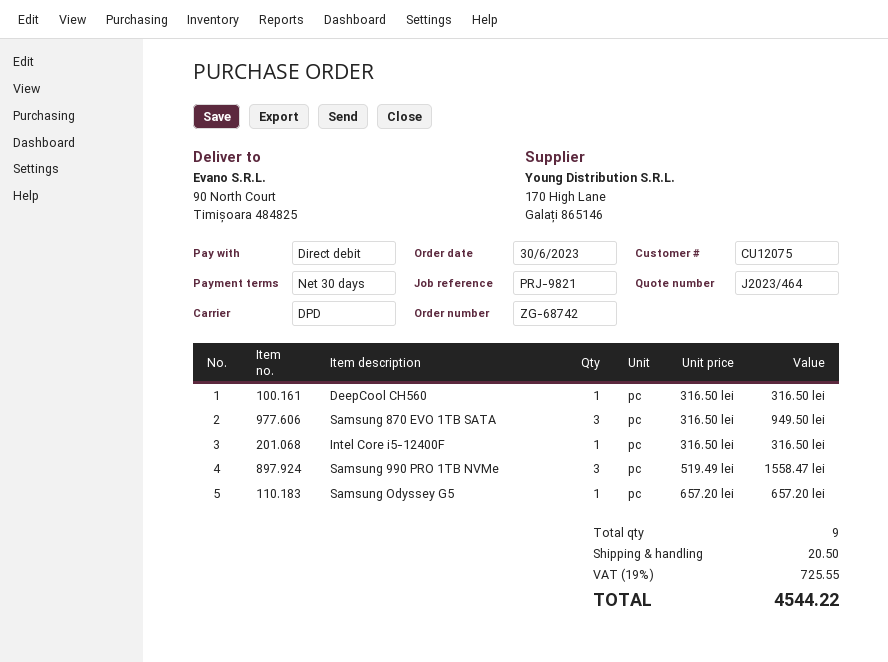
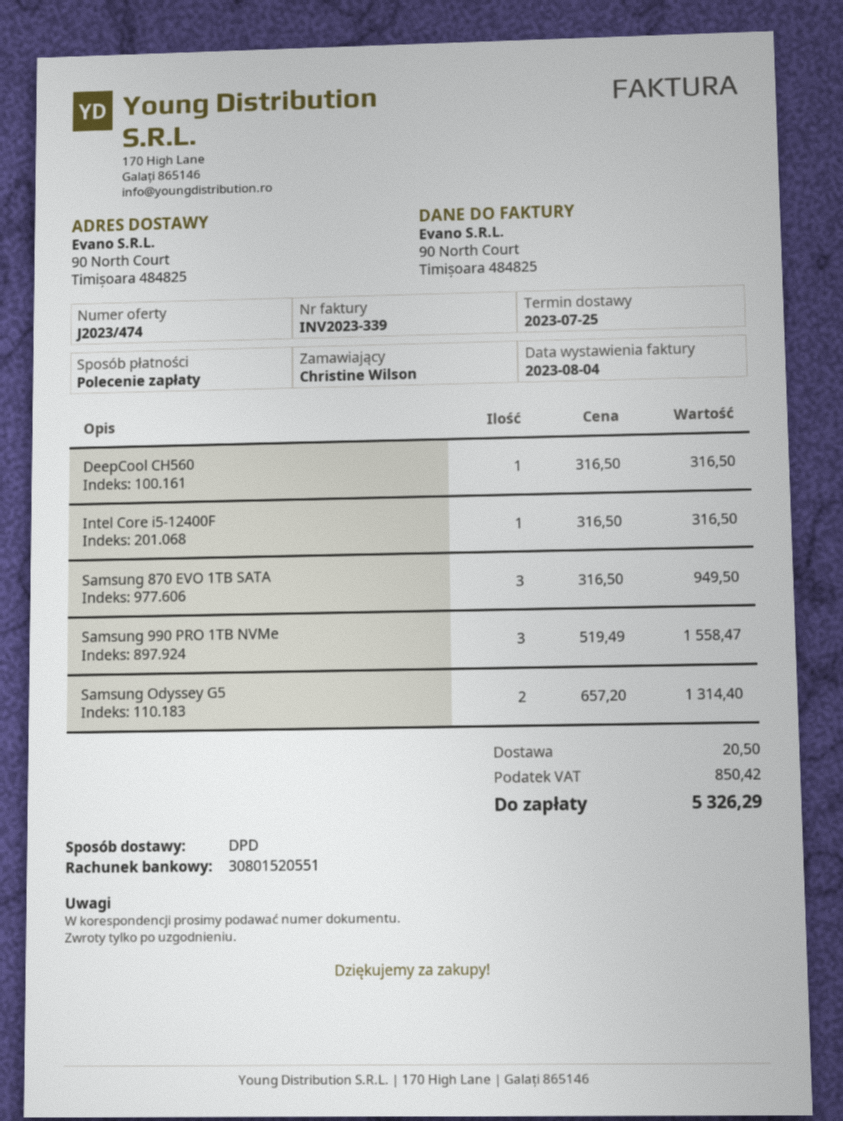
quote number: J2023/464 -> J2023/474
Samsung Odyssey G5: 1 x 657.20 = 657.20 -> 2 x 657.20 = 1314.40
tax: 725.55 -> 850.42
total: 4544.22 -> 5326.29

